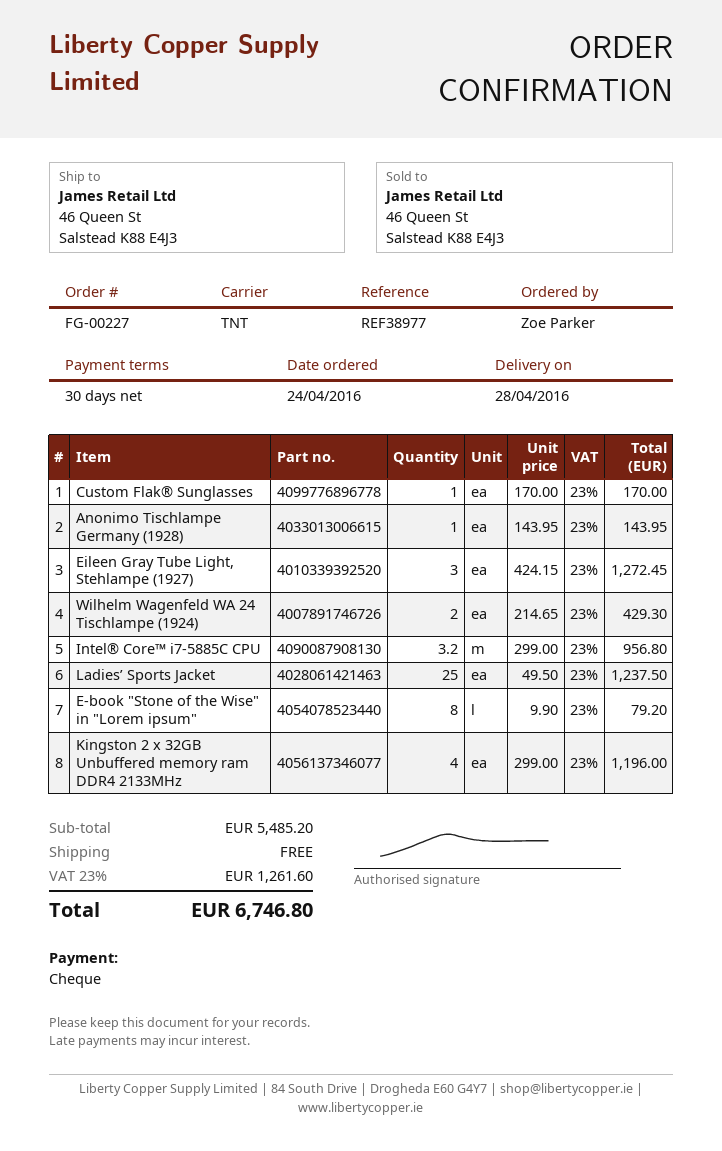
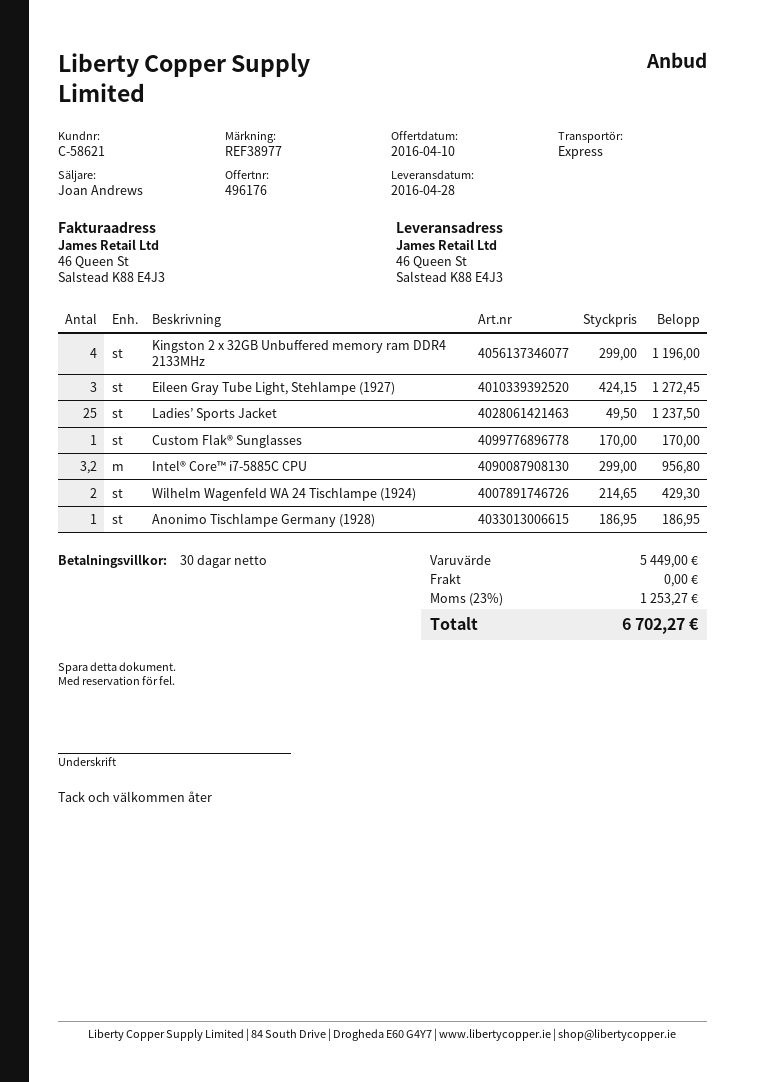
shipping method: TNT -> express
Anonimo Tischlampe Germany (1928): 1 x 143.95 = 143.95 -> 1 x 186.95 = 186.95
E-book "Stone of the Wise" in "Lorem ipsum": 8 x 9.90 = 79.20 -> none
subtotal: 5485.20 -> 5449.00
tax: 23% = 1261.60 -> 23% = 1253.27
total: 6746.80 -> 6702.27

